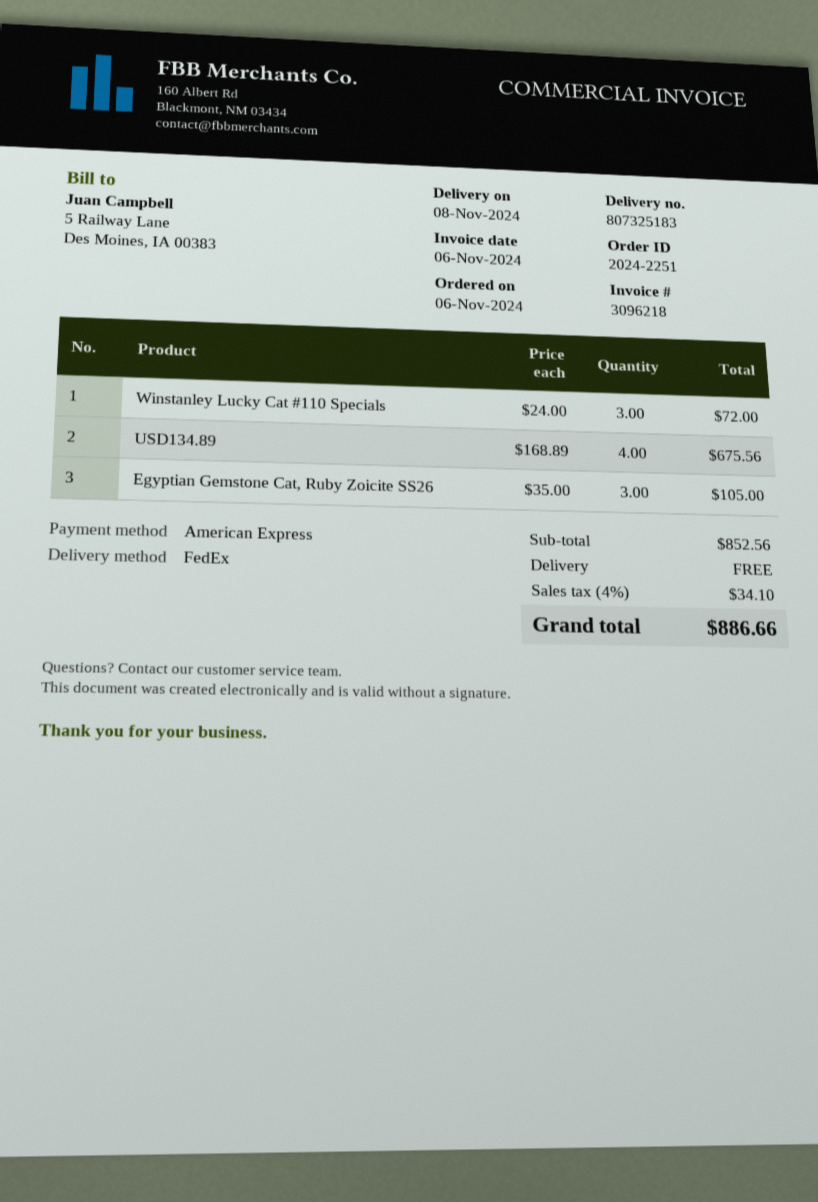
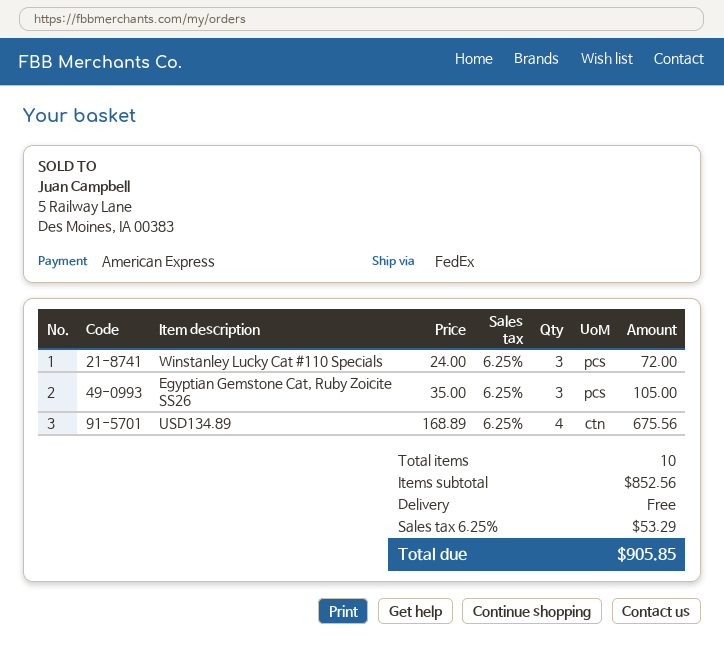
tax: 4% = 34.10 -> 6.25% = 53.29
total: 886.66 -> 905.85

